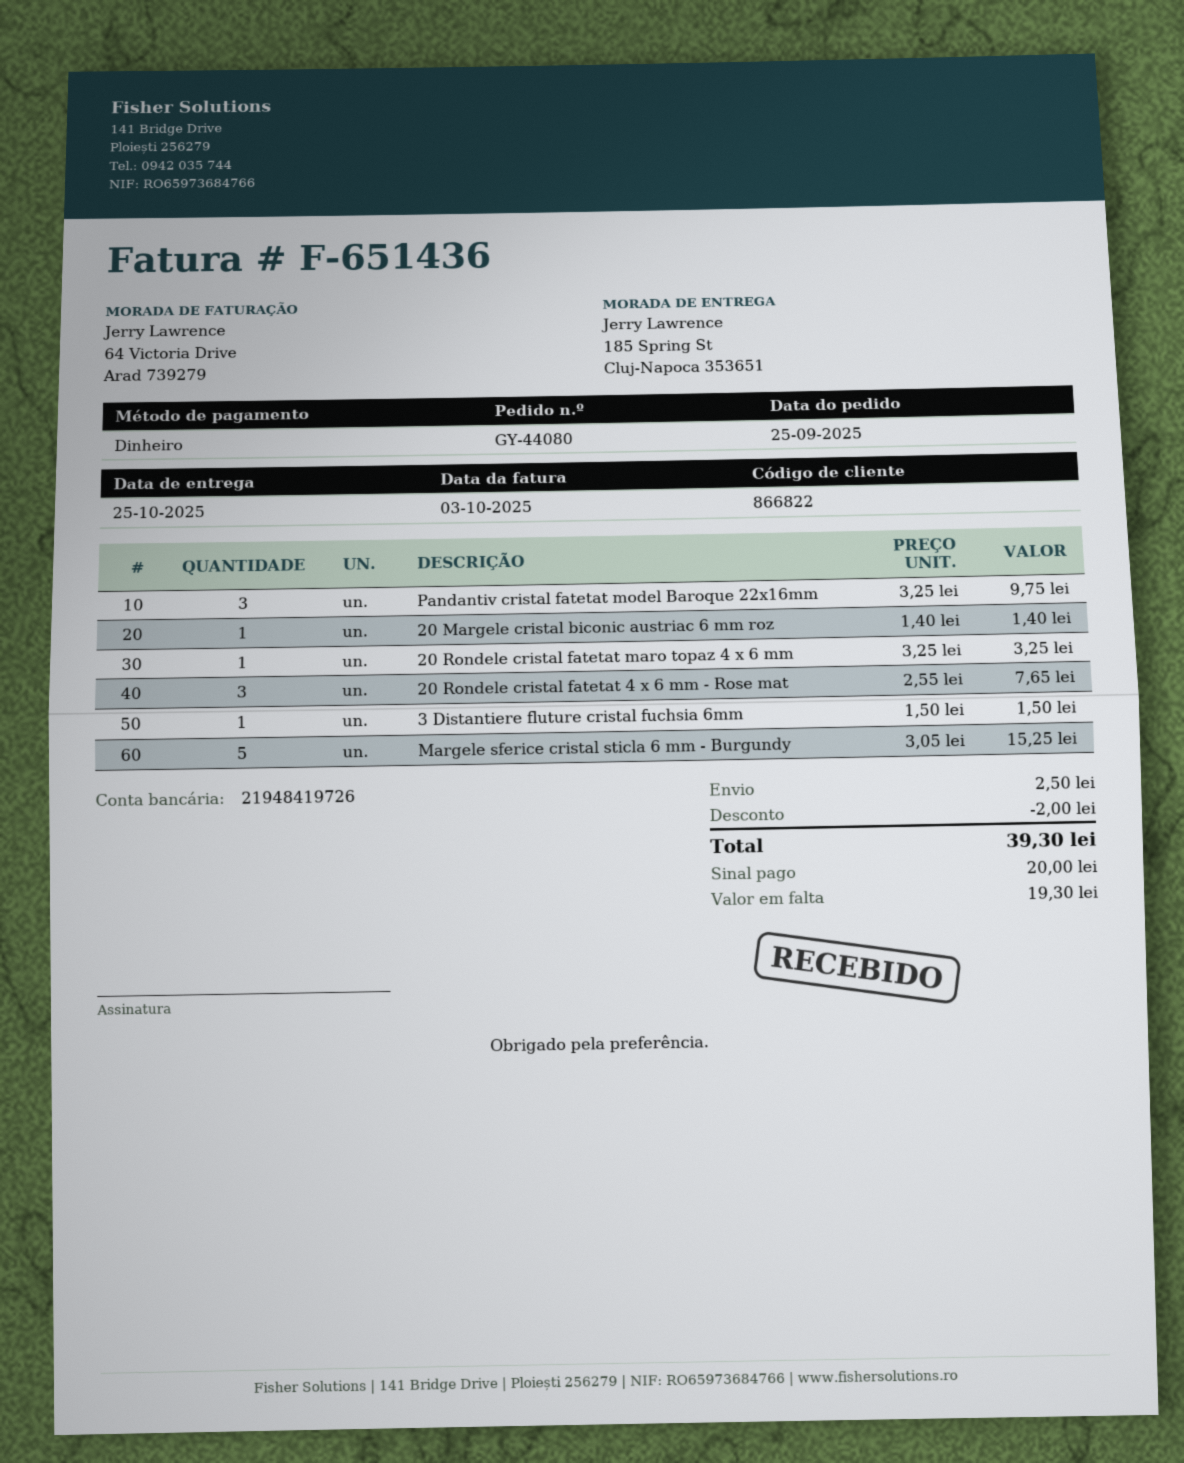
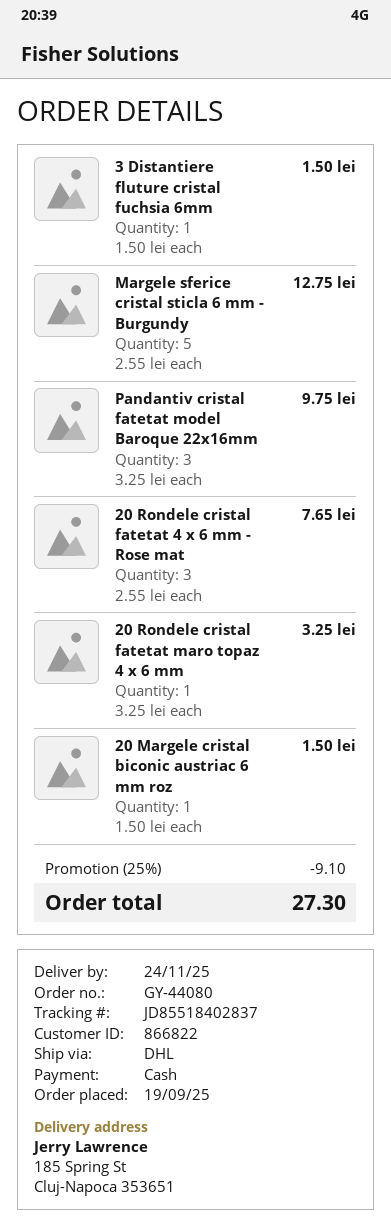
order date: 2025-09-25 -> 2025-09-19
delivery date: 2025-10-25 -> 2025-11-24
20 Margele cristal biconic austriac 6 mm roz: 1 x 1.40 = 1.40 -> 1 x 1.50 = 1.50
Margele sferice cristal sticla 6 mm - Burgundy: 5 x 3.05 = 15.25 -> 5 x 2.55 = 12.75
discount: 2.00 -> 9.10
shipping: 2.50 -> none
total: 39.30 -> 27.30

